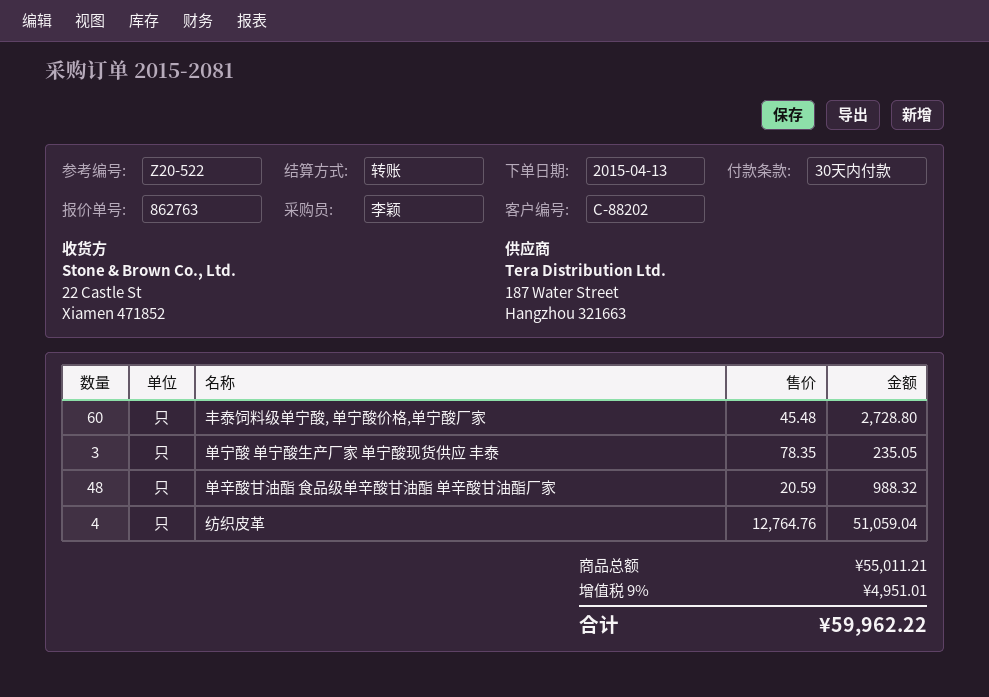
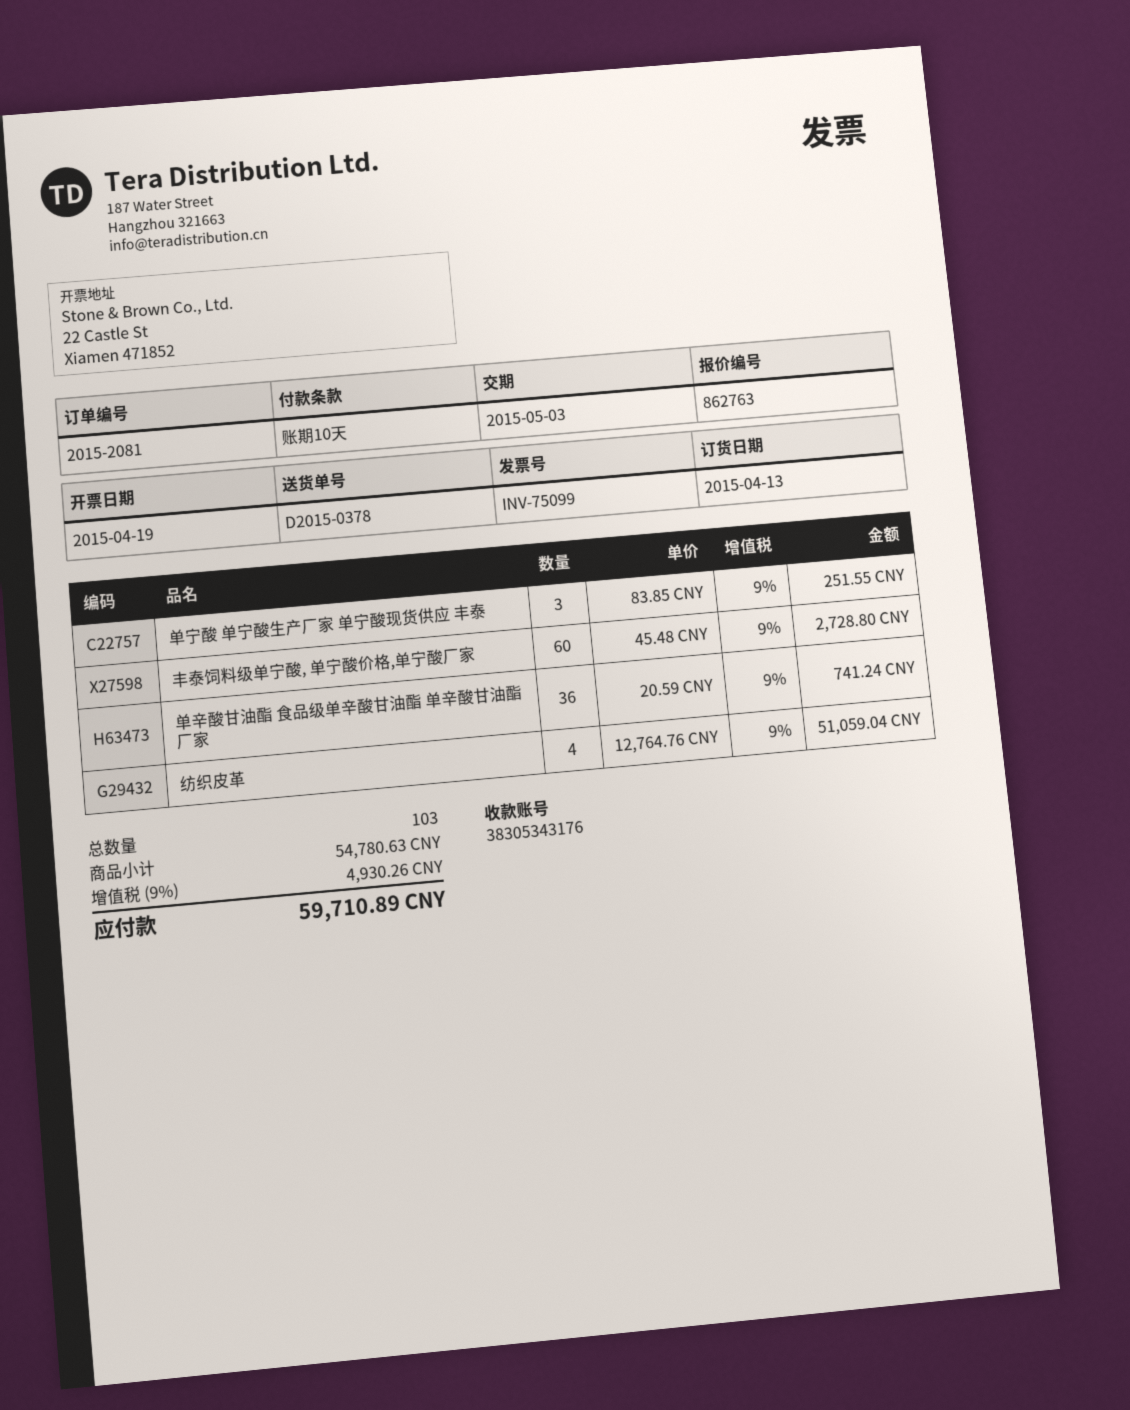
payment terms: 30 days -> 10 days
单宁酸 单宁酸生产厂家 单宁酸现货供应 丰泰: 3 x 78.35 = 235.05 -> 3 x 83.85 = 251.55
单辛酸甘油酯 食品级单辛酸甘油酯 单辛酸甘油酯厂家: 48 x 20.59 = 988.32 -> 36 x 20.59 = 741.24
subtotal: 55011.21 -> 54780.63
tax: 9% = 4951.01 -> 9% = 4930.26
total: 59962.22 -> 59710.89

